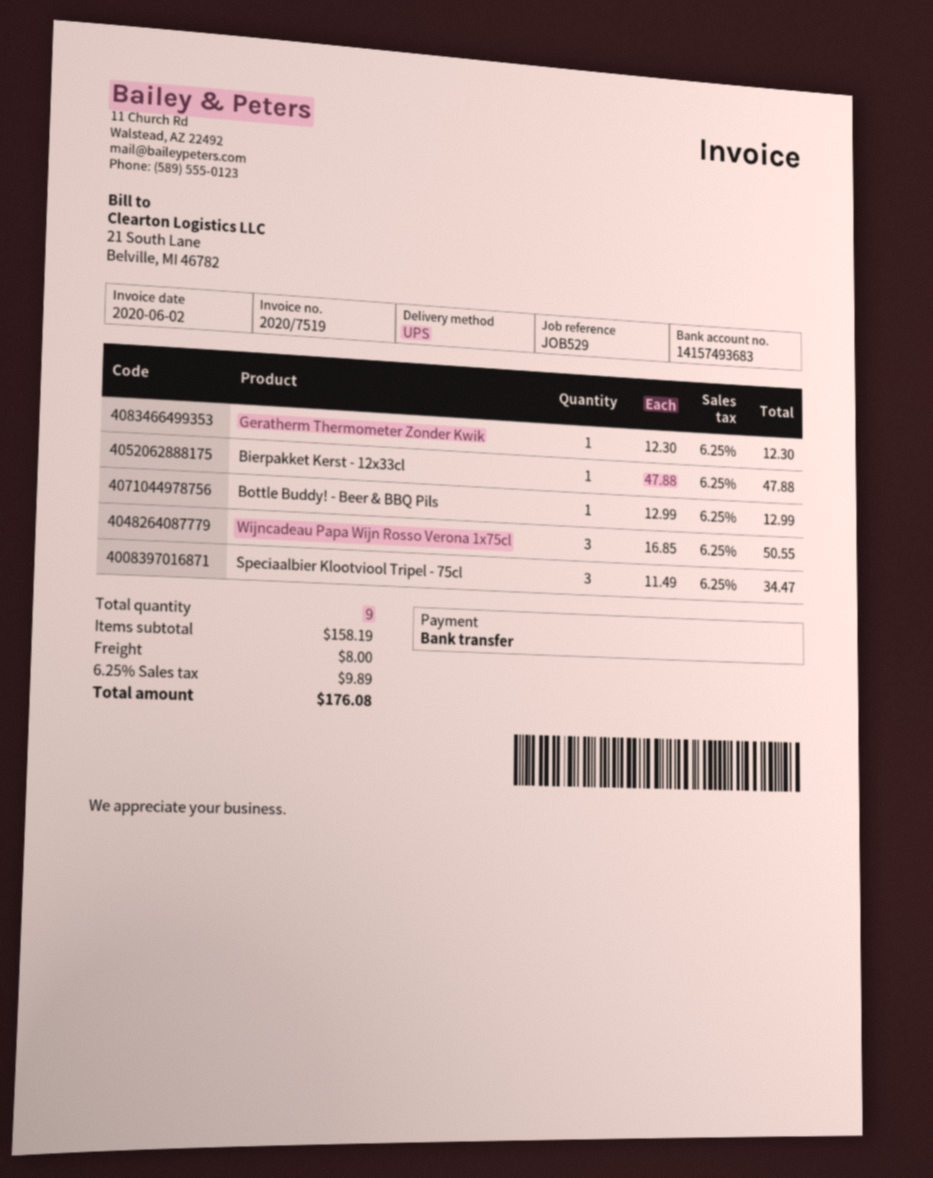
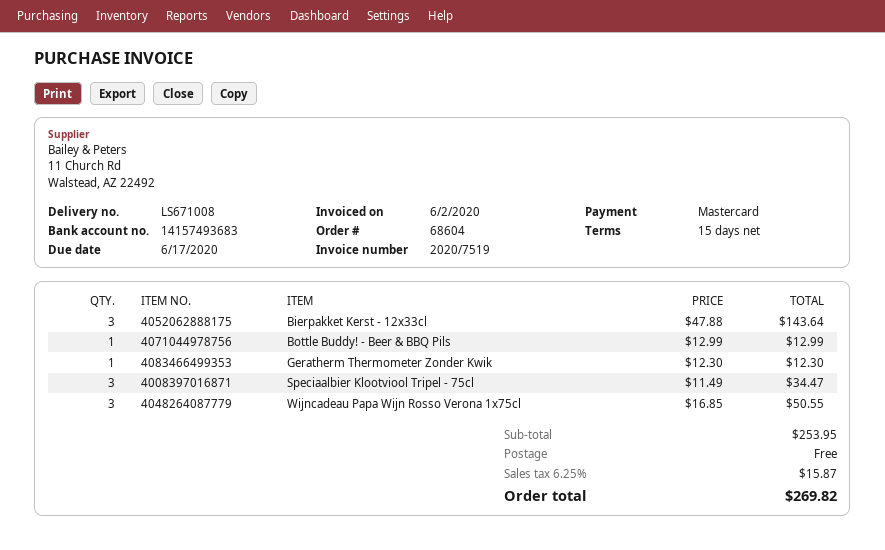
payment method: bank transfer -> Mastercard
Bierpakket Kerst - 12x33cl: 1 x 47.88 = 47.88 -> 3 x 47.88 = 143.64
subtotal: 158.19 -> 253.95
shipping: 8.00 -> 0.00
tax: 6.25% = 9.89 -> 6.25% = 15.87
total: 176.08 -> 269.82

